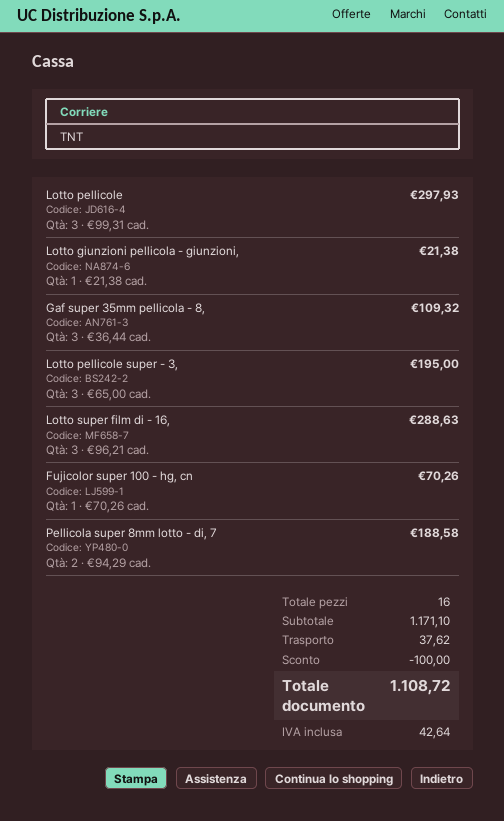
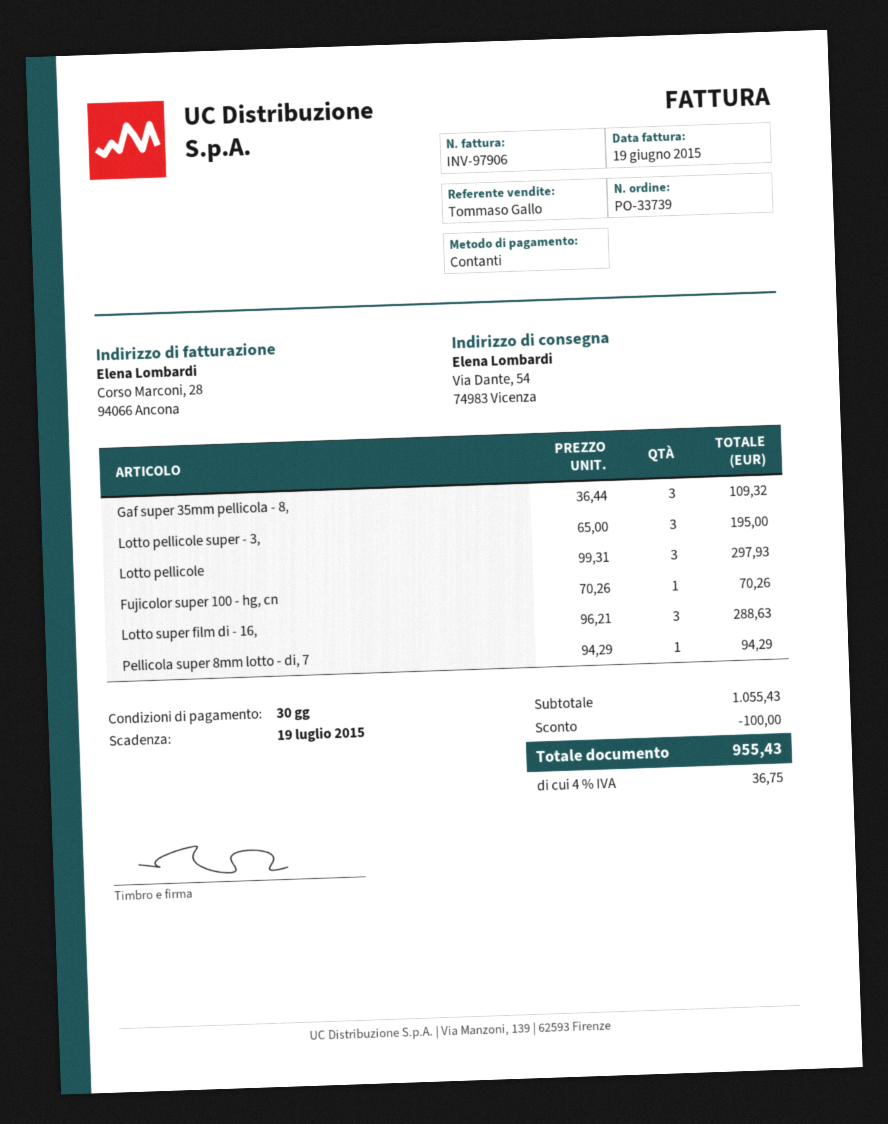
Lotto giunzioni pellicola - giunzioni,: 1 x 21.38 = 21.38 -> none
Pellicola super 8mm lotto - di, 7: 2 x 94.29 = 188.58 -> 1 x 94.29 = 94.29
subtotal: 1171.10 -> 1055.43
shipping: 37.62 -> none
tax: 42.64 -> 36.75
total: 1108.72 -> 955.43

